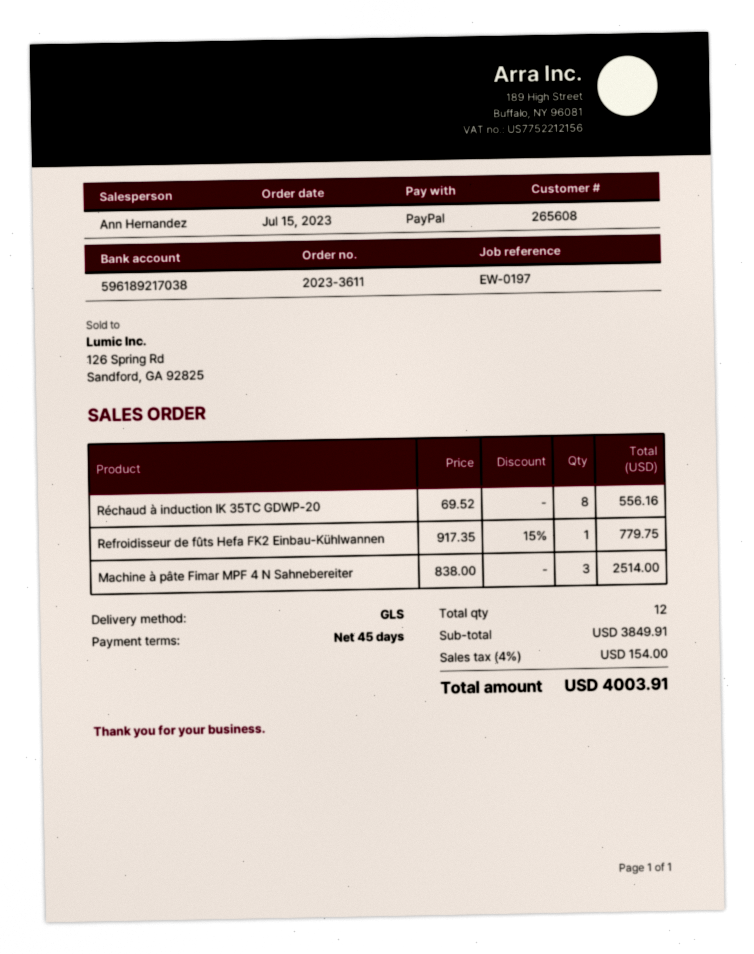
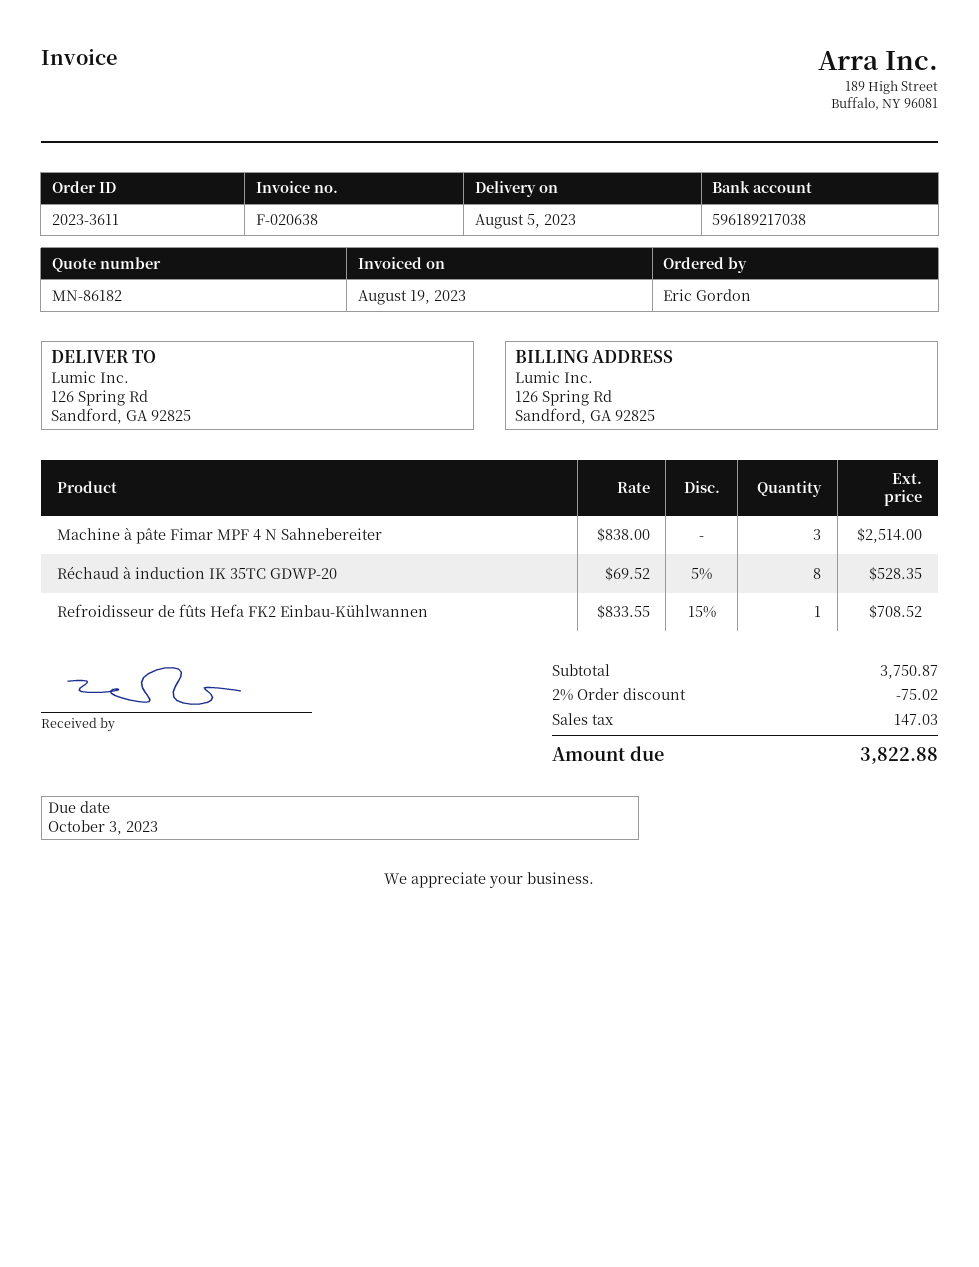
Réchaud à induction IK 35TC GDWP-20: 8 x 69.52 = 556.16 -> 8 x 69.52 - 5% = 528.35
Refroidisseur de fûts Hefa FK2 Einbau-Kühlwannen: 1 x 917.35 - 15% = 779.75 -> 1 x 833.55 - 15% = 708.52
subtotal: 3849.91 -> 3750.87
discount: none -> 2% = 75.02
tax: 154.00 -> 147.03
total: 4003.91 -> 3822.88

